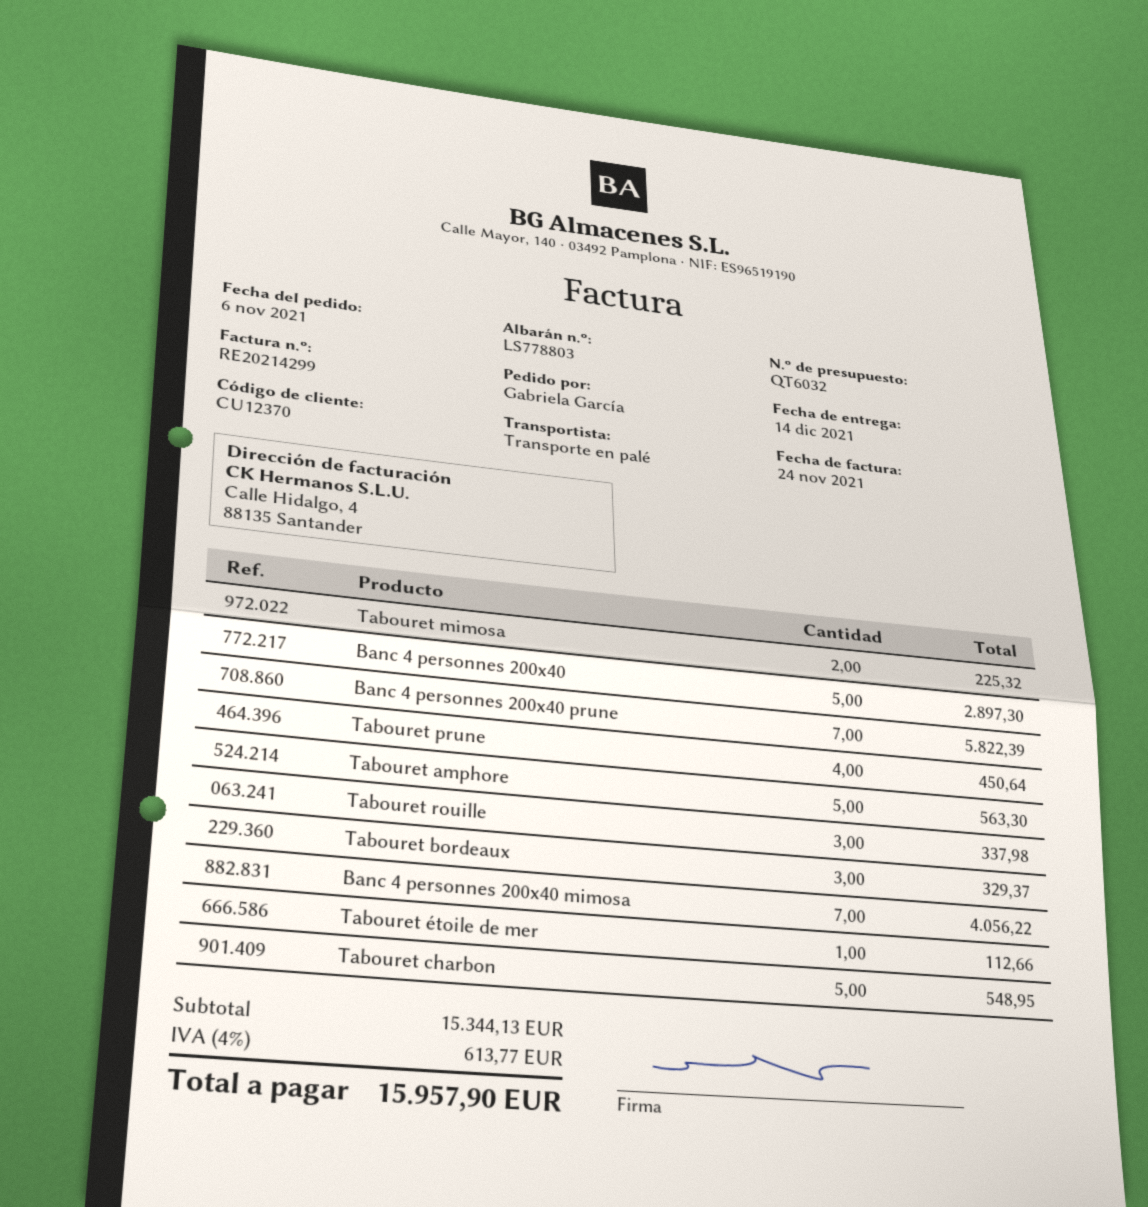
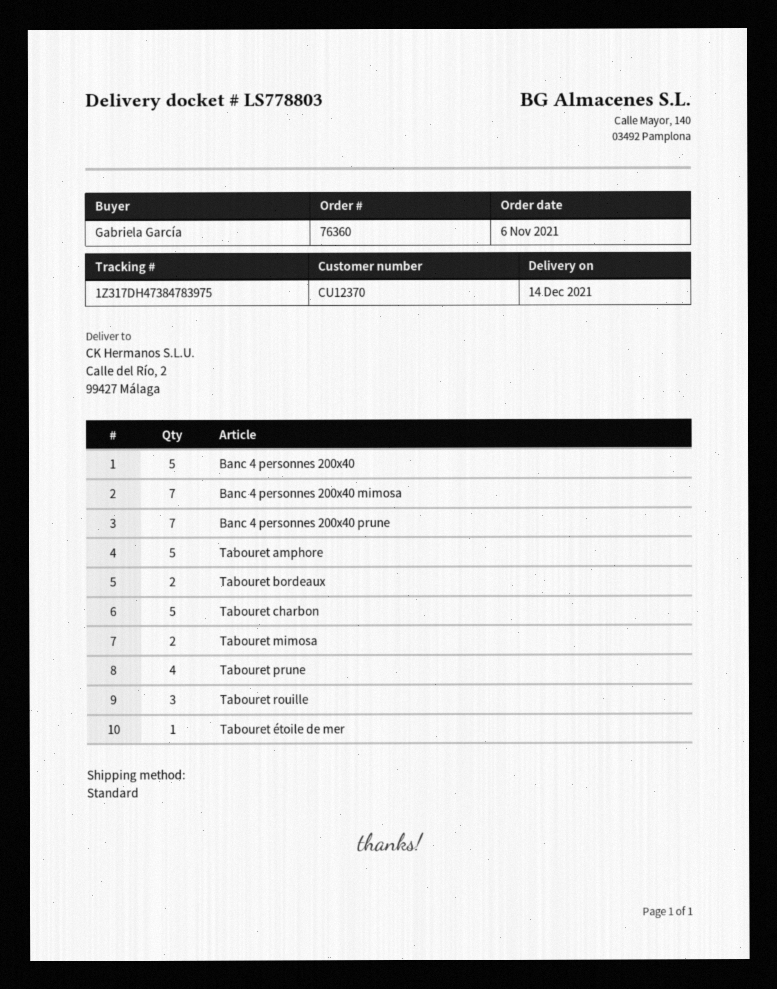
shipping method: pallet freight -> standard
Tabouret bordeaux: 3 -> 2

